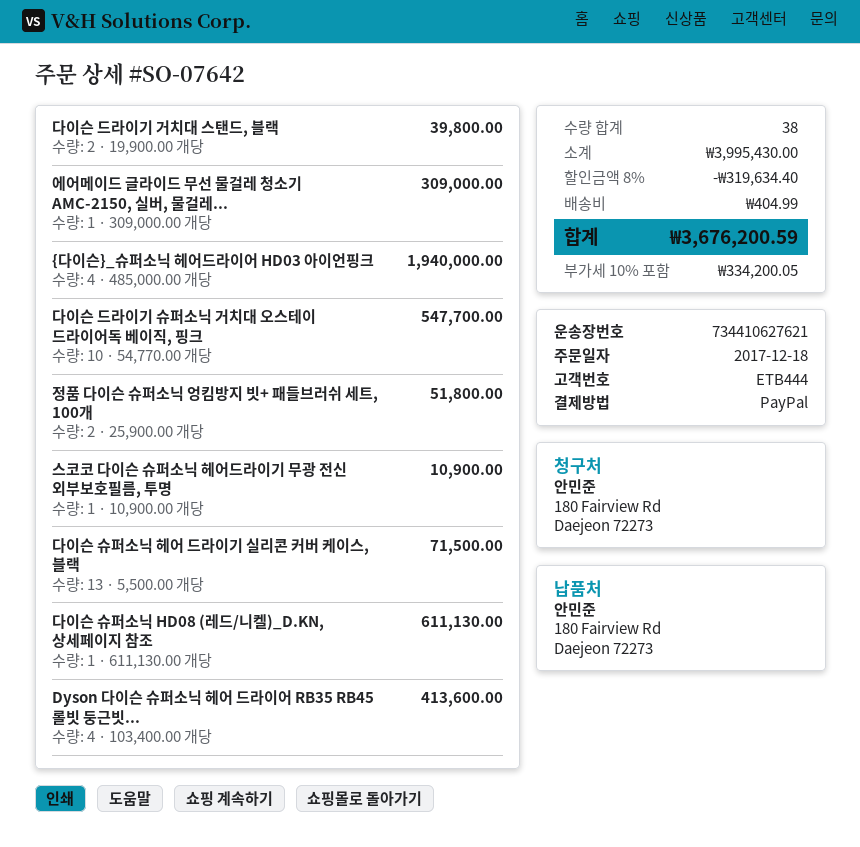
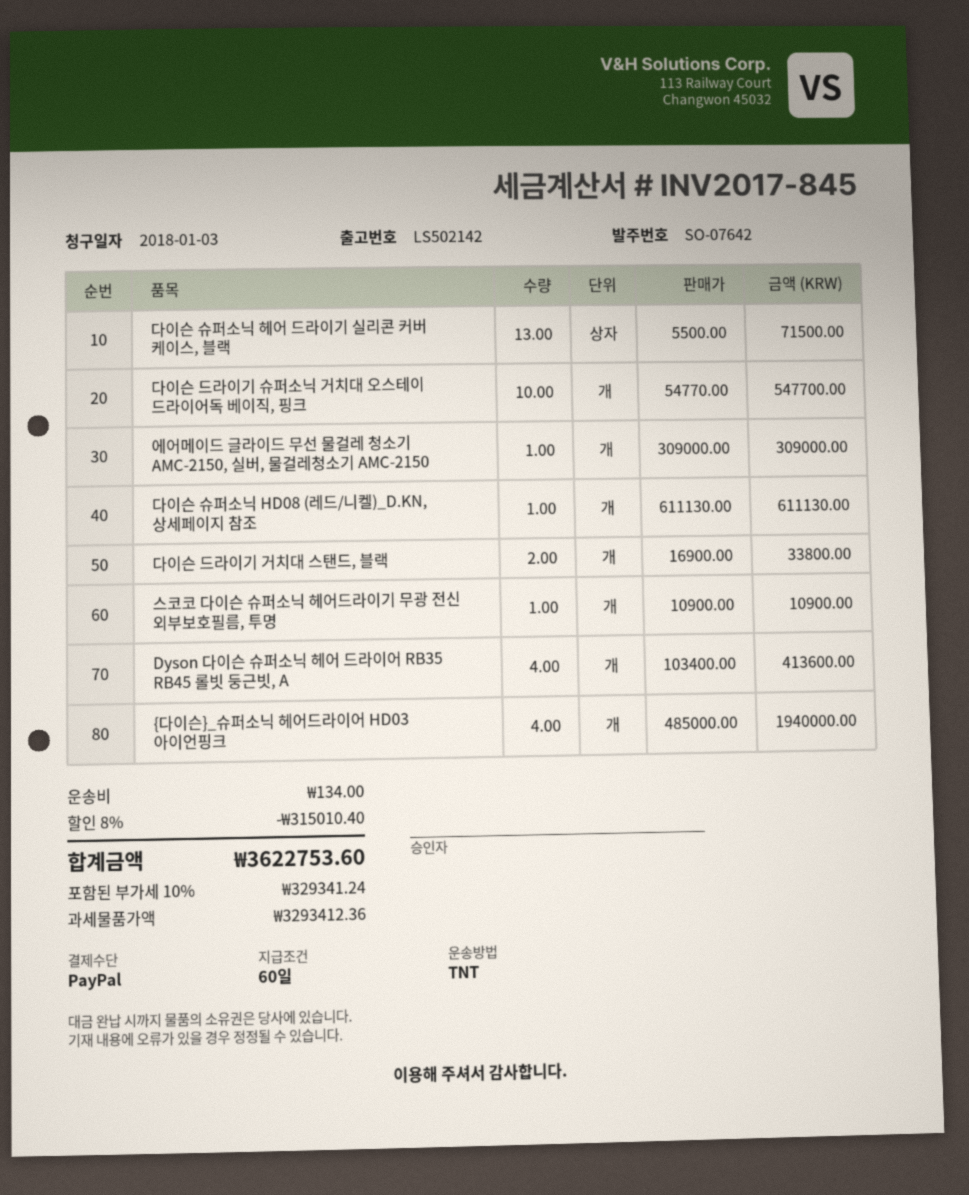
다이슨 드라이기 거치대 스탠드, 블랙: 2 x 19900.00 = 39800.00 -> 2 x 16900.00 = 33800.00
정품 다이슨 슈퍼소닉 엉킴방지 빗+ 패들브러쉬 세트, 100개: 2 x 25900.00 = 51800.00 -> none
discount: 8% = 319634.40 -> 8% = 315010.40
shipping: 404.99 -> 134.00
tax: 10% = 334200.05 -> 10% = 329341.24
total: 3676200.59 -> 3622753.60

